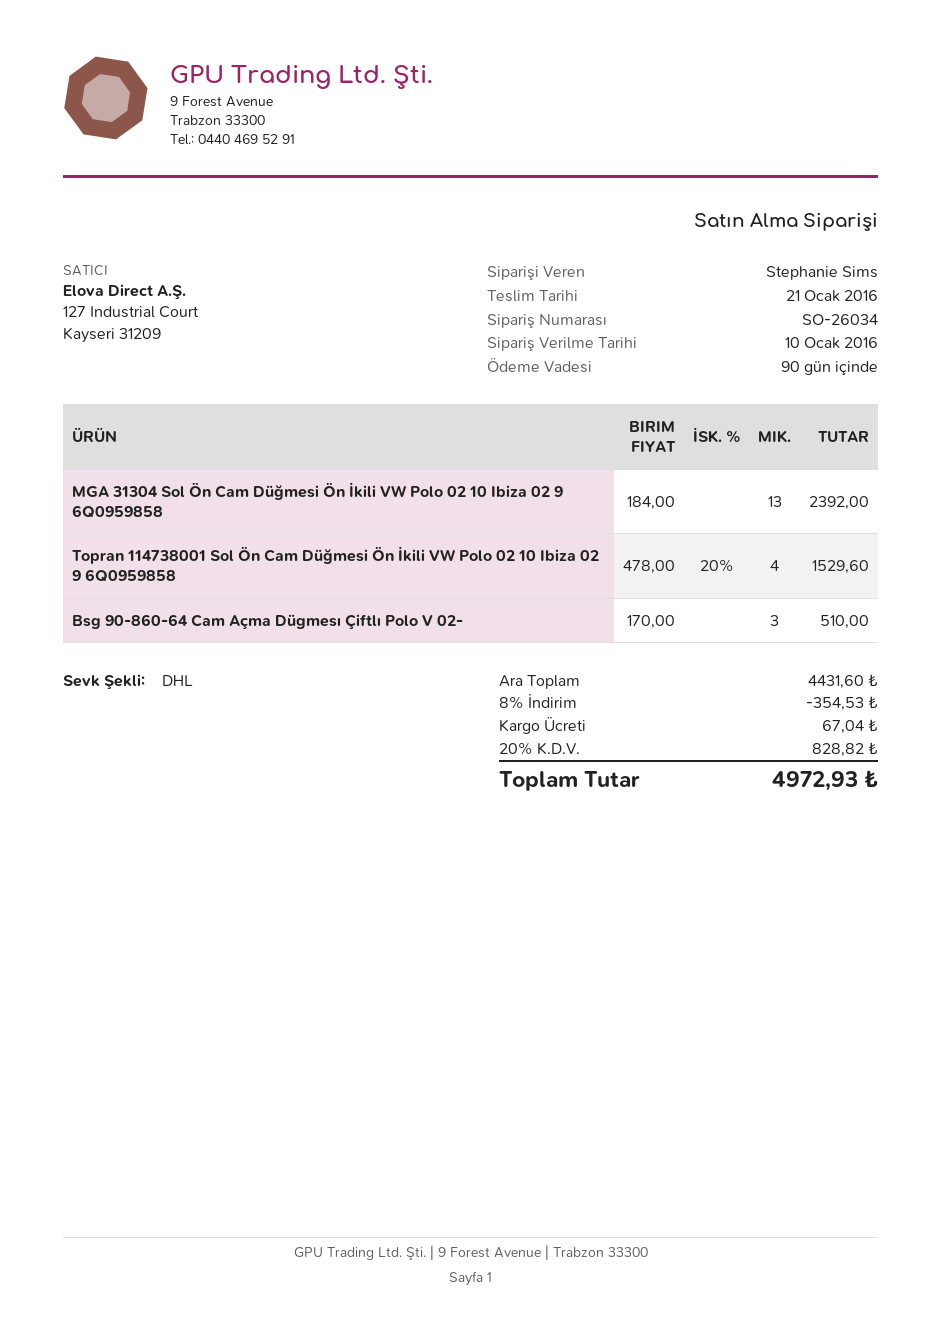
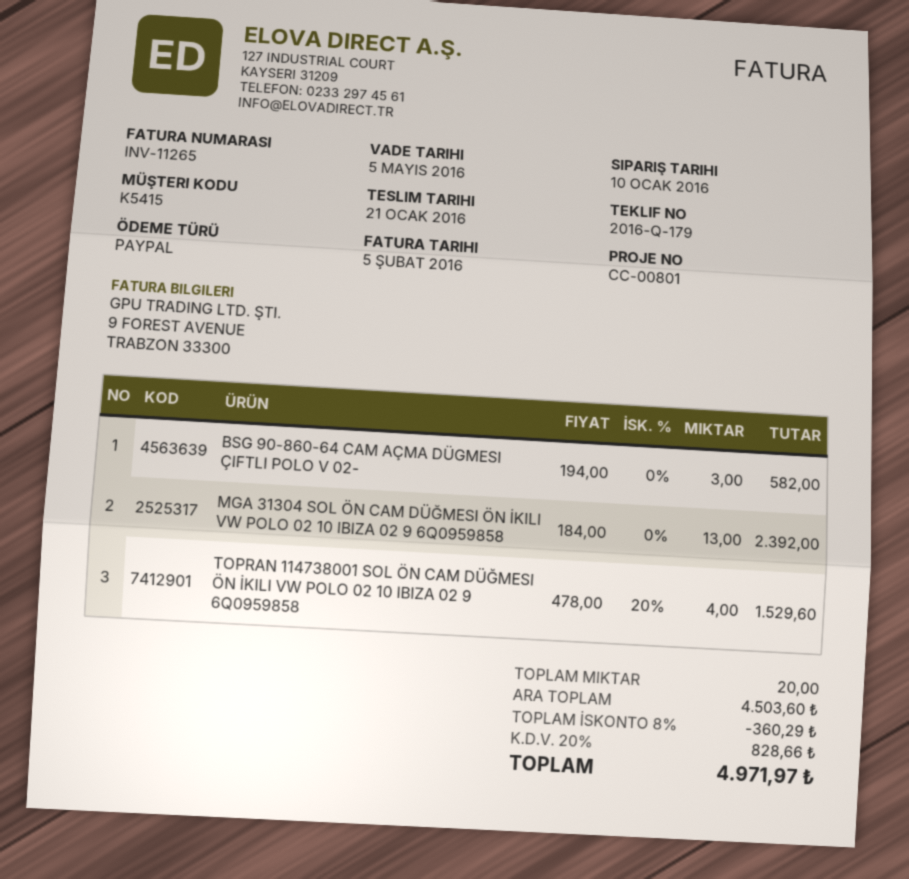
Bsg 90-860-64 Cam Açma Dügmesı Çiftlı Polo V 02-: 3 x 170.00 = 510.00 -> 3 x 194.00 = 582.00
subtotal: 4431.60 -> 4503.60
discount: 8% = 354.53 -> 8% = 360.29
shipping: 67.04 -> none
tax: 20% = 828.82 -> 20% = 828.66
total: 4972.93 -> 4971.97

